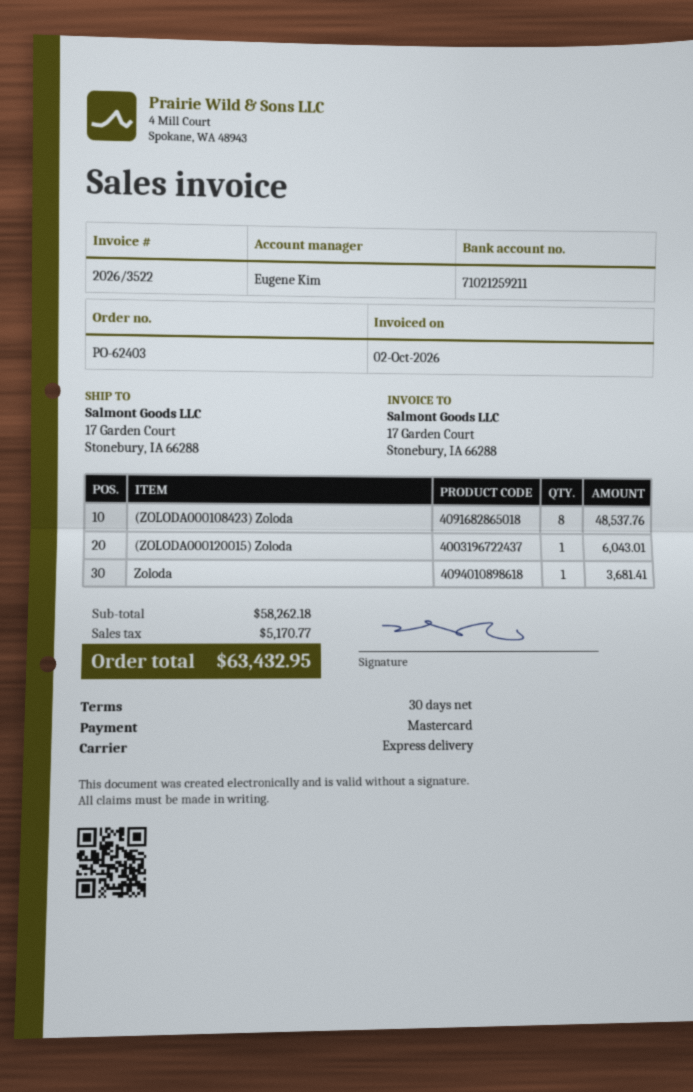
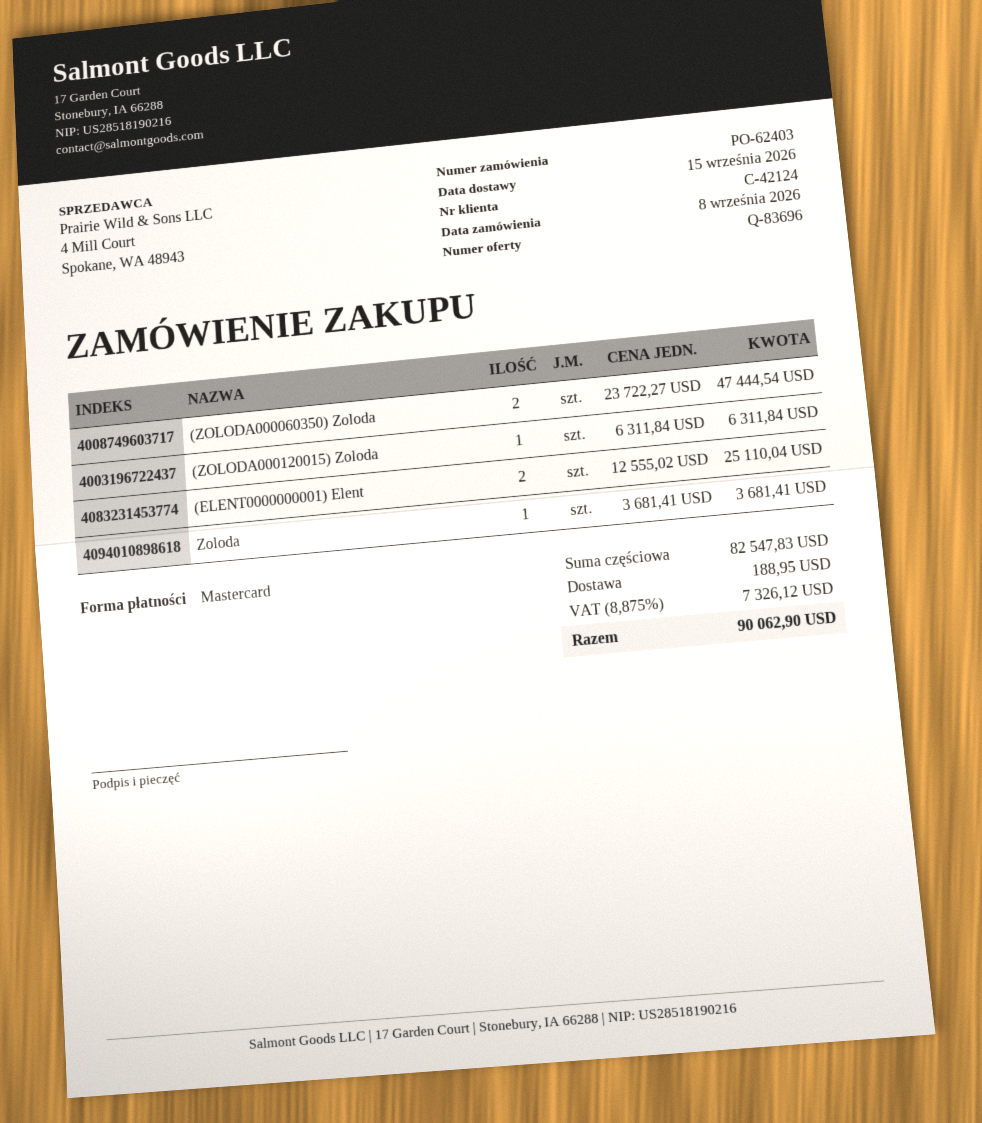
(ZOLODA000108423) Zoloda: 8 for 48537.76 -> none
(ZOLODA000120015) Zoloda: 1 for 6043.01 -> 1 for 6311.84
(ZOLODA000060350) Zoloda: none -> 2 for 47444.54
(ELENT0000000001) Elent: none -> 2 for 25110.04
subtotal: 58262.18 -> 82547.83
shipping: none -> 188.95
tax: 5170.77 -> 7326.12
total: 63432.95 -> 90062.90

